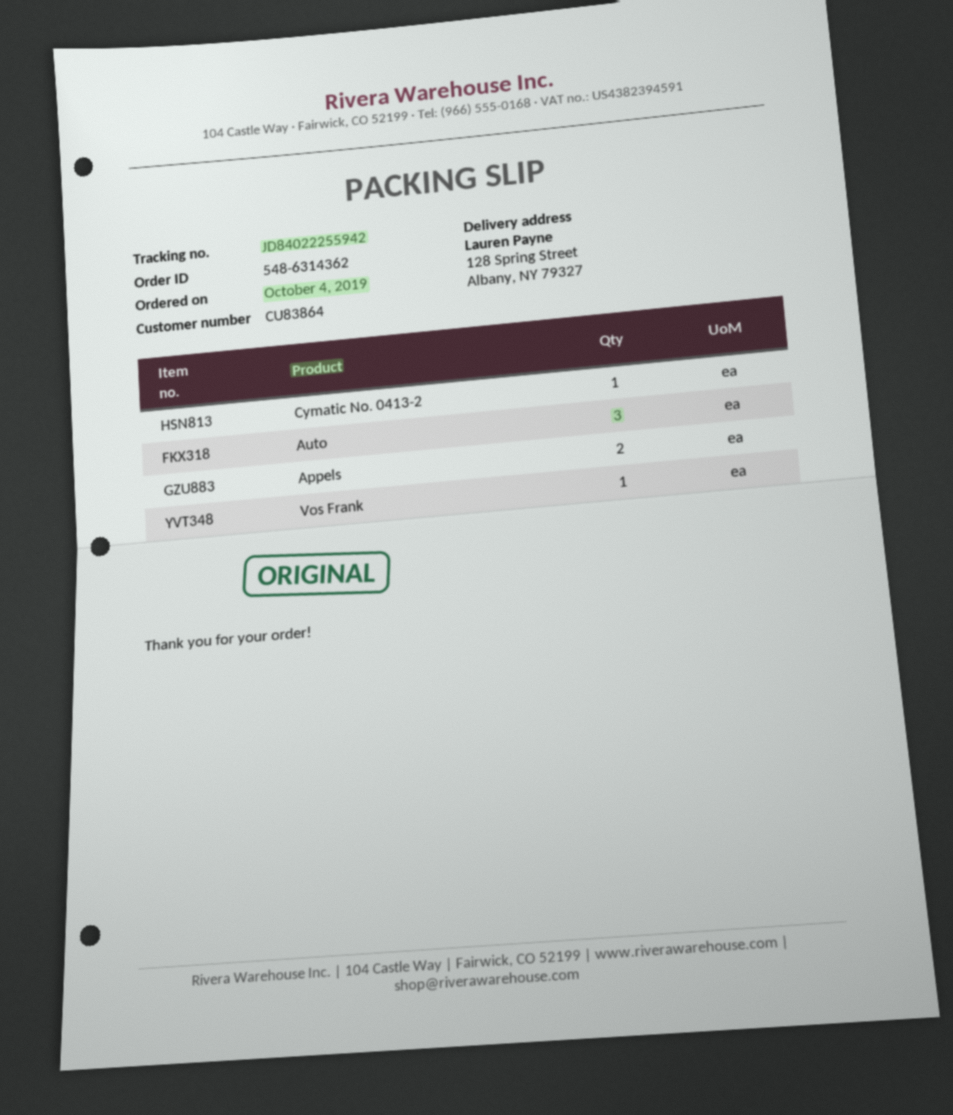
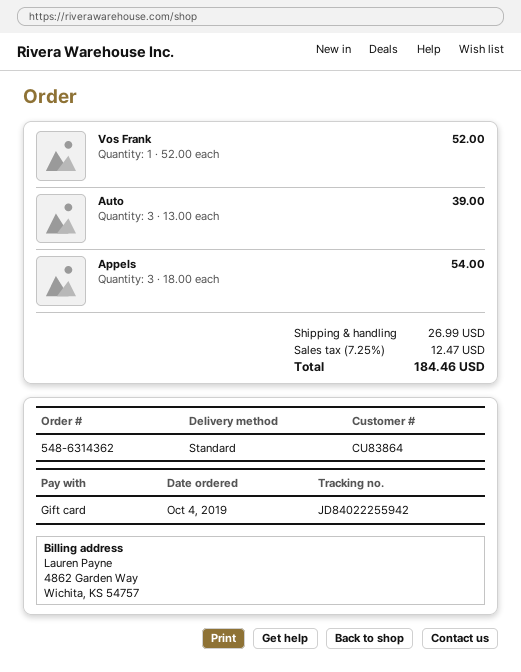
Cymatic No. 0413-2: 1 -> none
Appels: 2 -> 3

